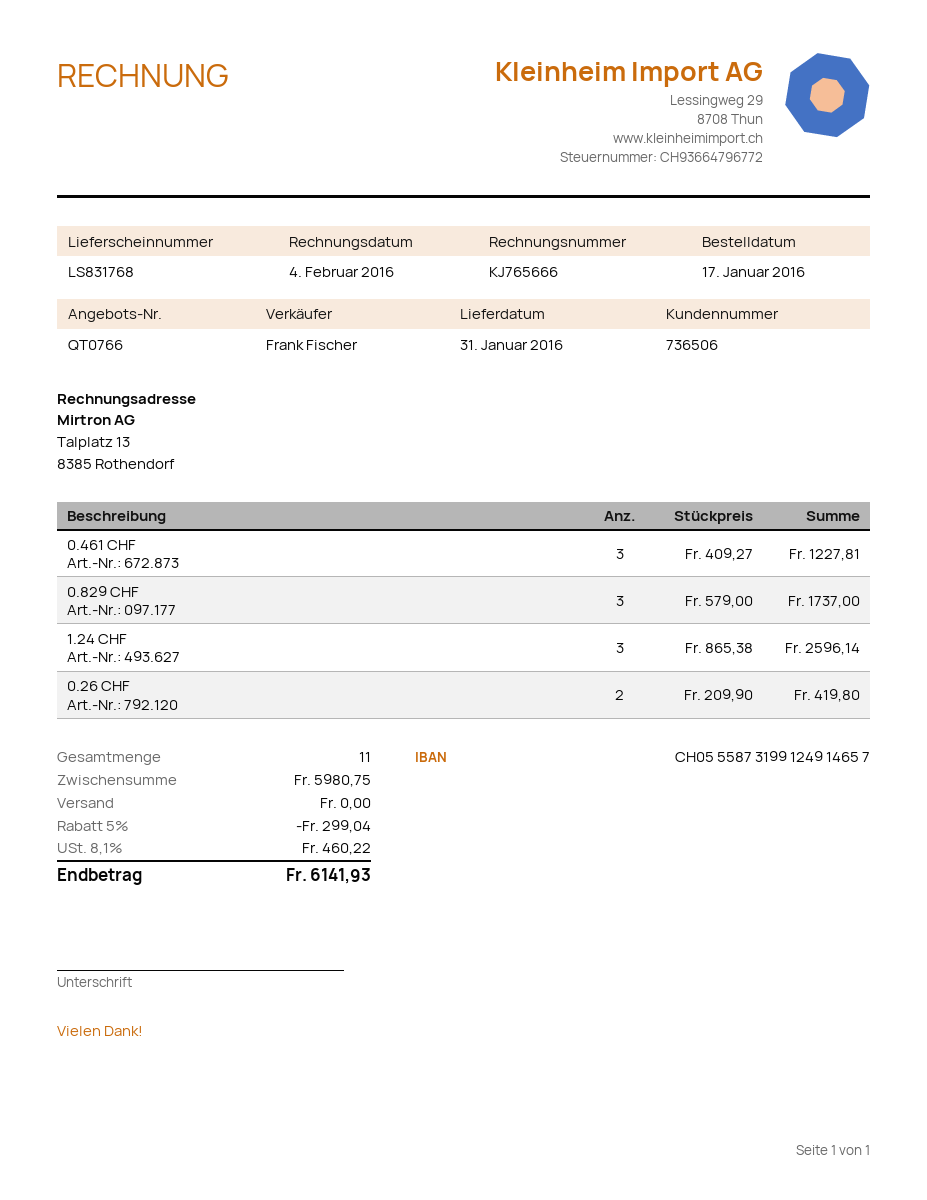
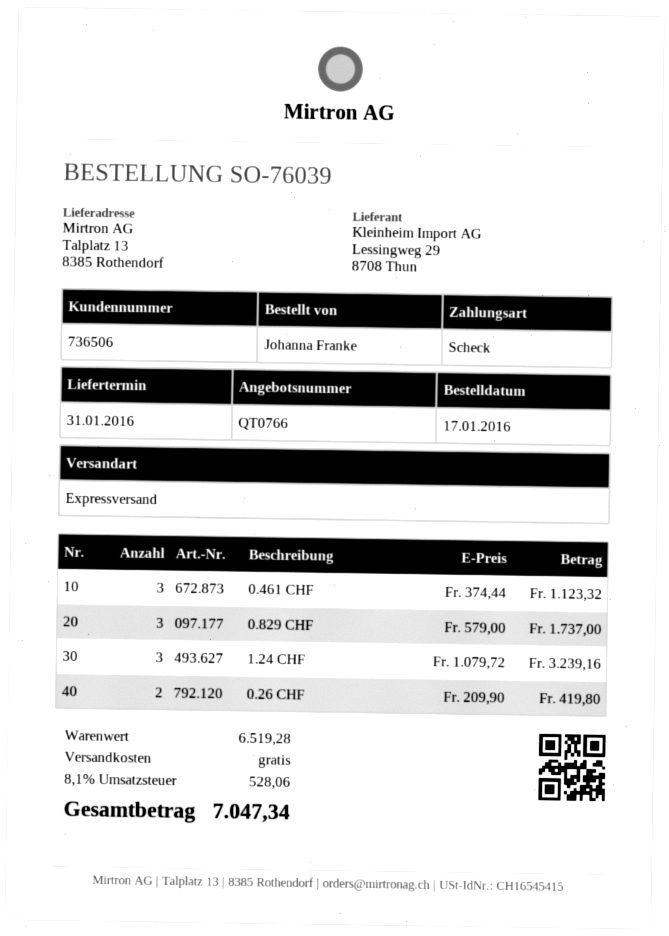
0.461 CHF: 3 x 409.27 = 1227.81 -> 3 x 374.44 = 1123.32
1.24 CHF: 3 x 865.38 = 2596.14 -> 3 x 1079.72 = 3239.16
subtotal: 5980.75 -> 6519.28
discount: 5% = 299.04 -> none
tax: 8.1% = 460.22 -> 8.1% = 528.06
total: 6141.93 -> 7047.34

